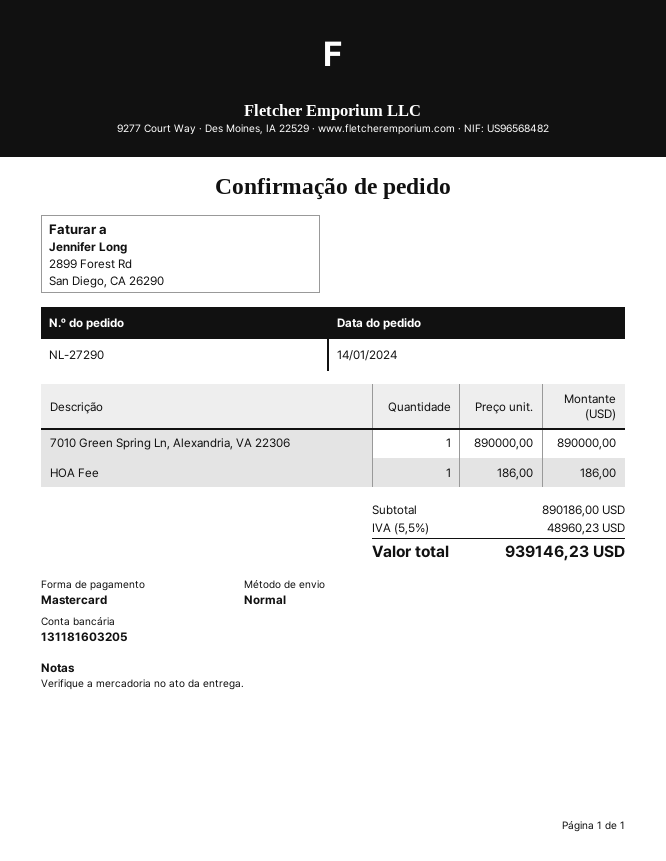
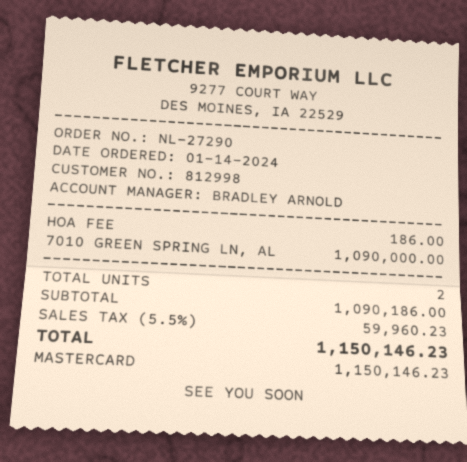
7010 Green Spring Ln, Alexandria, VA 22306: 1 for 890000.00 -> 1 for 1090000.00
subtotal: 890186.00 -> 1090186.00
tax: 5.5% = 48960.23 -> 5.5% = 59960.23
total: 939146.23 -> 1150146.23

